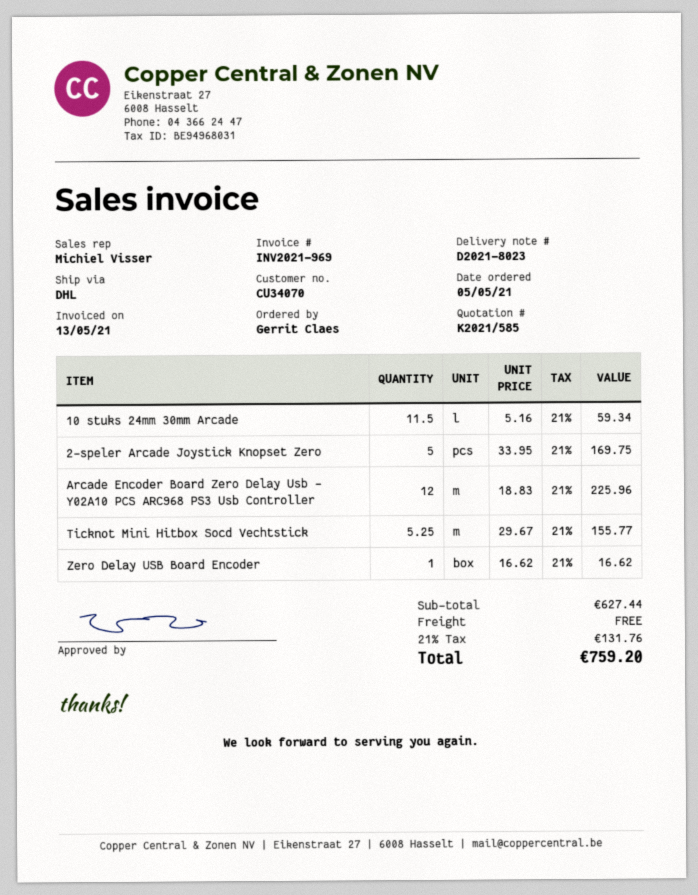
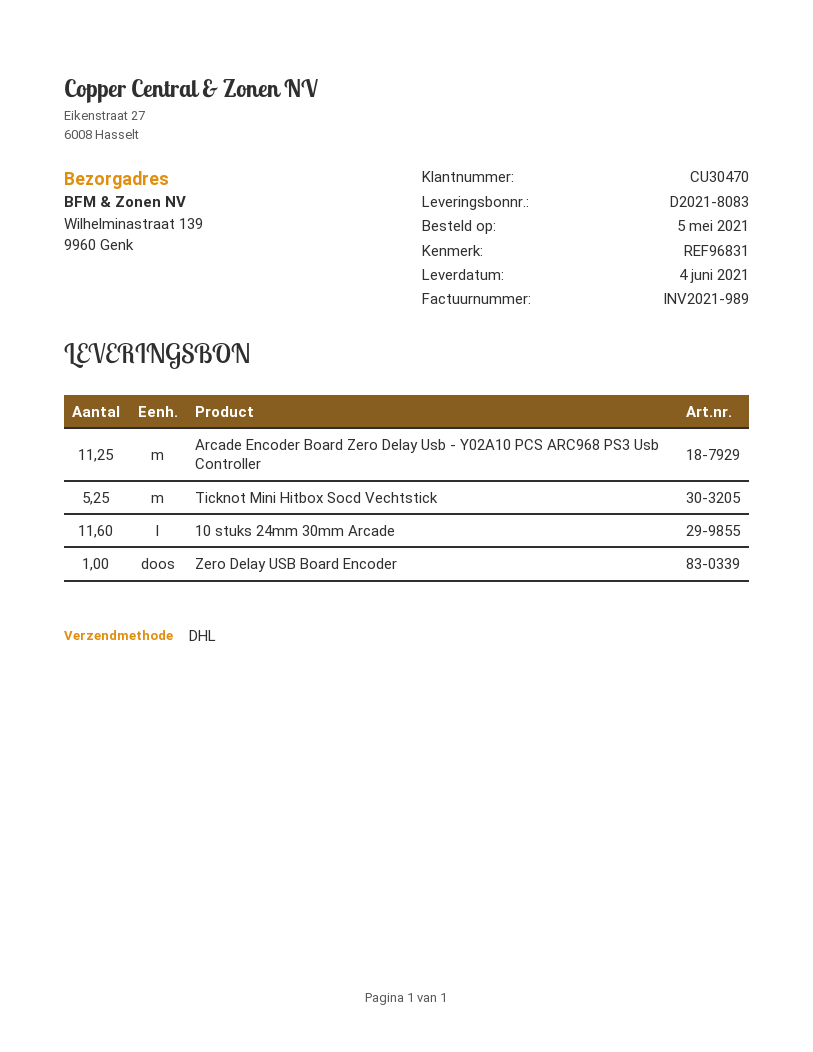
delivery note number: D2021-8023 -> D2021-8083
invoice number: INV2021-969 -> INV2021-989
customer number: CU34070 -> CU30470
10 stuks 24mm 30mm Arcade: 11.5 -> 11.6
2-speler Arcade Joystick Knopset Zero: 5 -> none
Arcade Encoder Board Zero Delay Usb - Y02A10 PCS ARC968 PS3 Usb Controller: 12 -> 11.25

